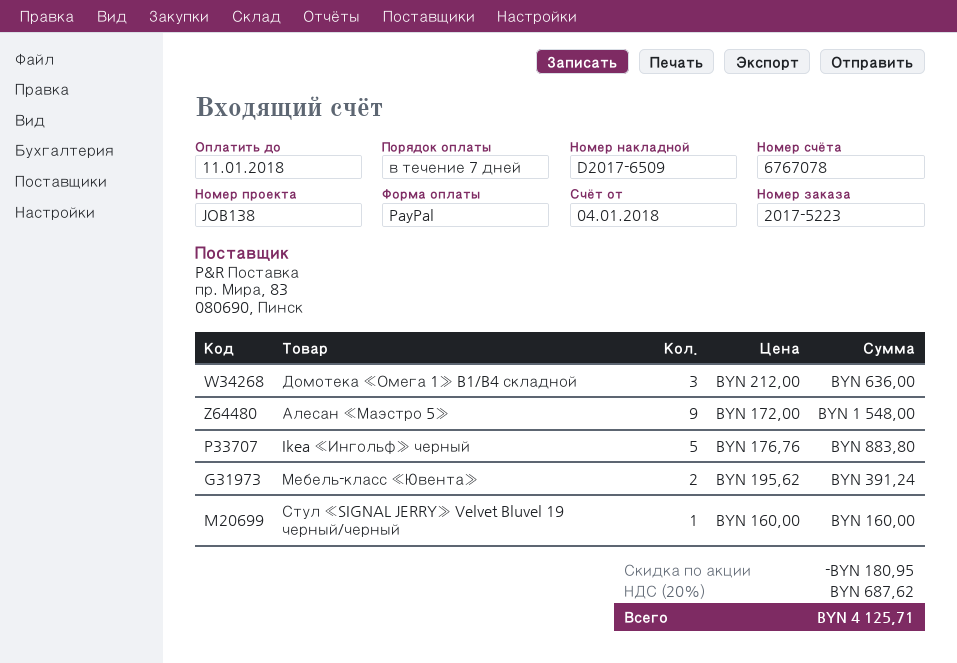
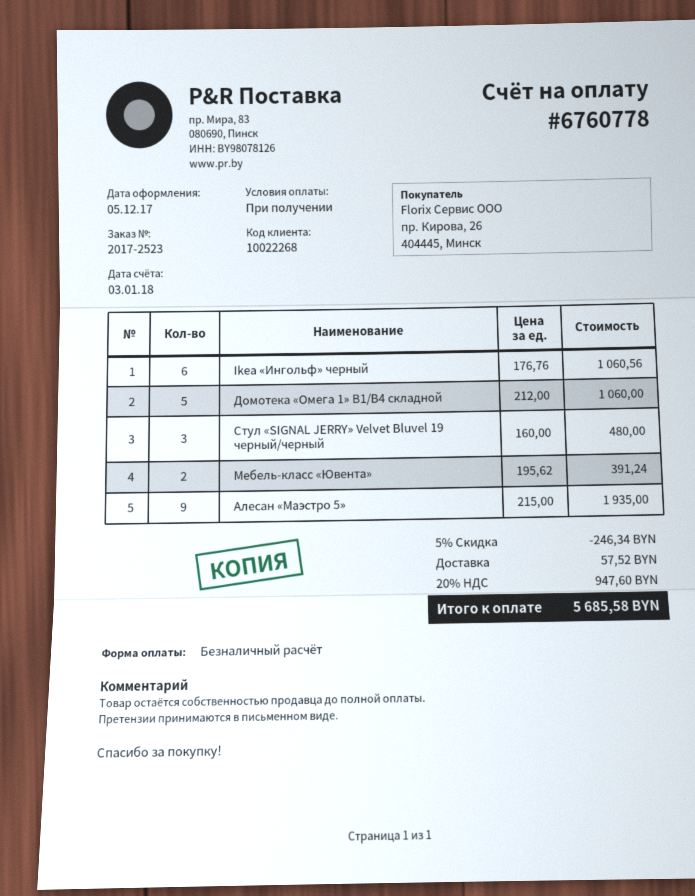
order number: 2017-5223 -> 2017-2523
invoice number: 6767078 -> 6760778
invoice date: 2018-01-04 -> 2018-01-03
payment terms: 7 days -> on receipt
payment method: PayPal -> bank transfer
Домотека «Омега 1» B1/B4 складной: 3 x 212.00 = 636.00 -> 5 x 212.00 = 1060.00
Алесан «Маэстро 5»: 9 x 172.00 = 1548.00 -> 9 x 215.00 = 1935.00
Ikea «Ингольф» черный: 5 x 176.76 = 883.80 -> 6 x 176.76 = 1060.56
Стул «SIGNAL JERRY» Velvet Bluvel 19 черный/черный: 1 x 160.00 = 160.00 -> 3 x 160.00 = 480.00
discount: 180.95 -> 246.34
shipping: none -> 57.52
tax: 20% = 687.62 -> 20% = 947.60
total: 4125.71 -> 5685.58

